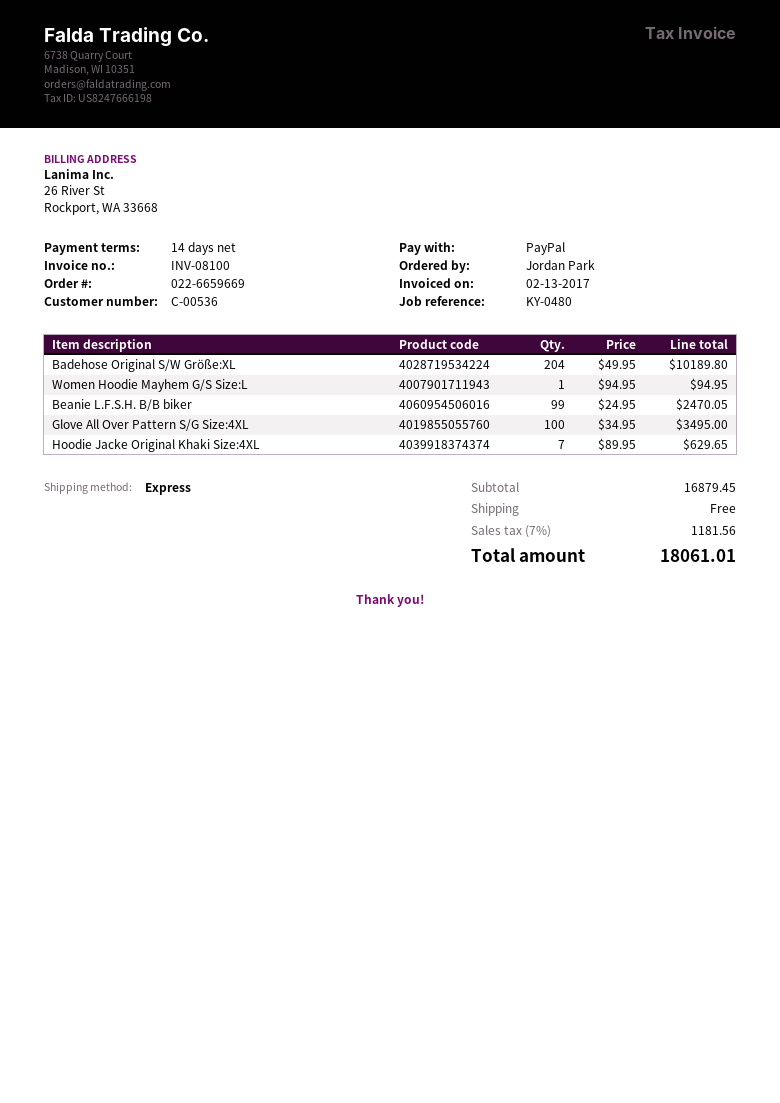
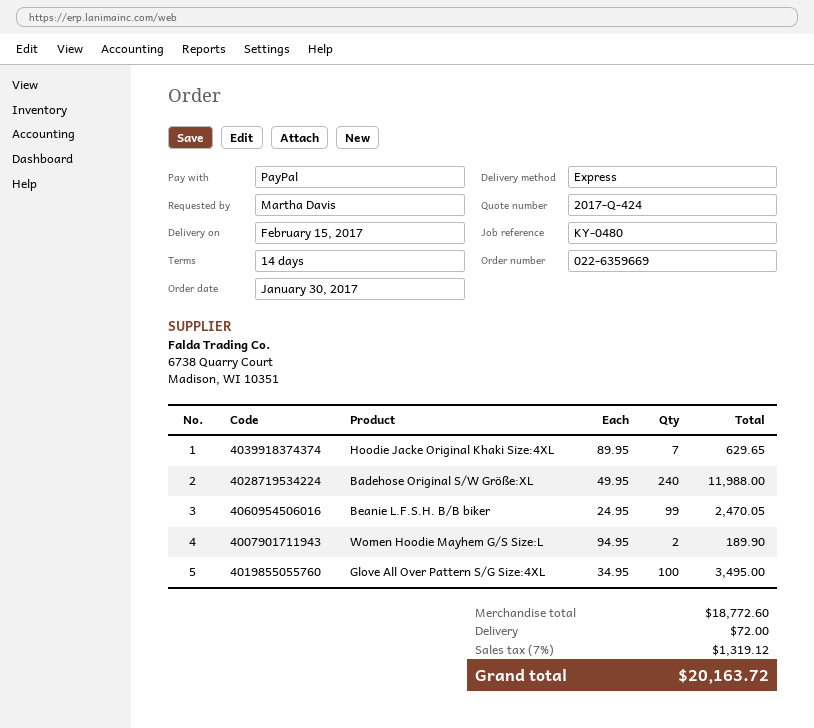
order number: 022-6659669 -> 022-6359669
ordered by: Jordan Park -> Martha Davis
Badehose Original S/W Größe:XL: 204 x 49.95 = 10189.80 -> 240 x 49.95 = 11988.00
Women Hoodie Mayhem G/S Size:L: 1 x 94.95 = 94.95 -> 2 x 94.95 = 189.90
subtotal: 16879.45 -> 18772.60
shipping: 0.00 -> 72.00
tax: 7% = 1181.56 -> 7% = 1319.12
total: 18061.01 -> 20163.72

